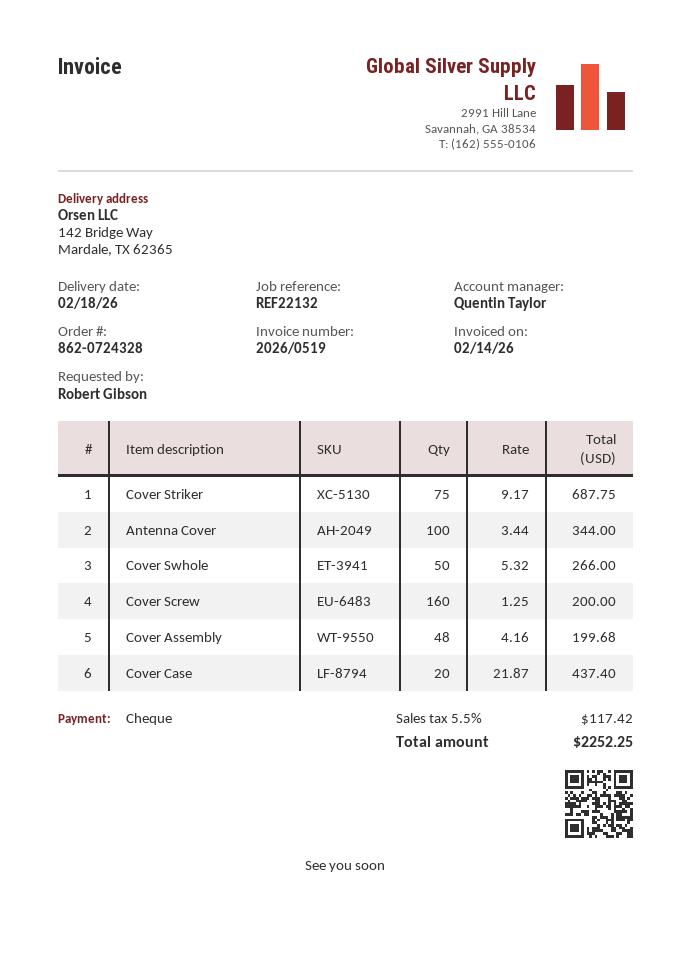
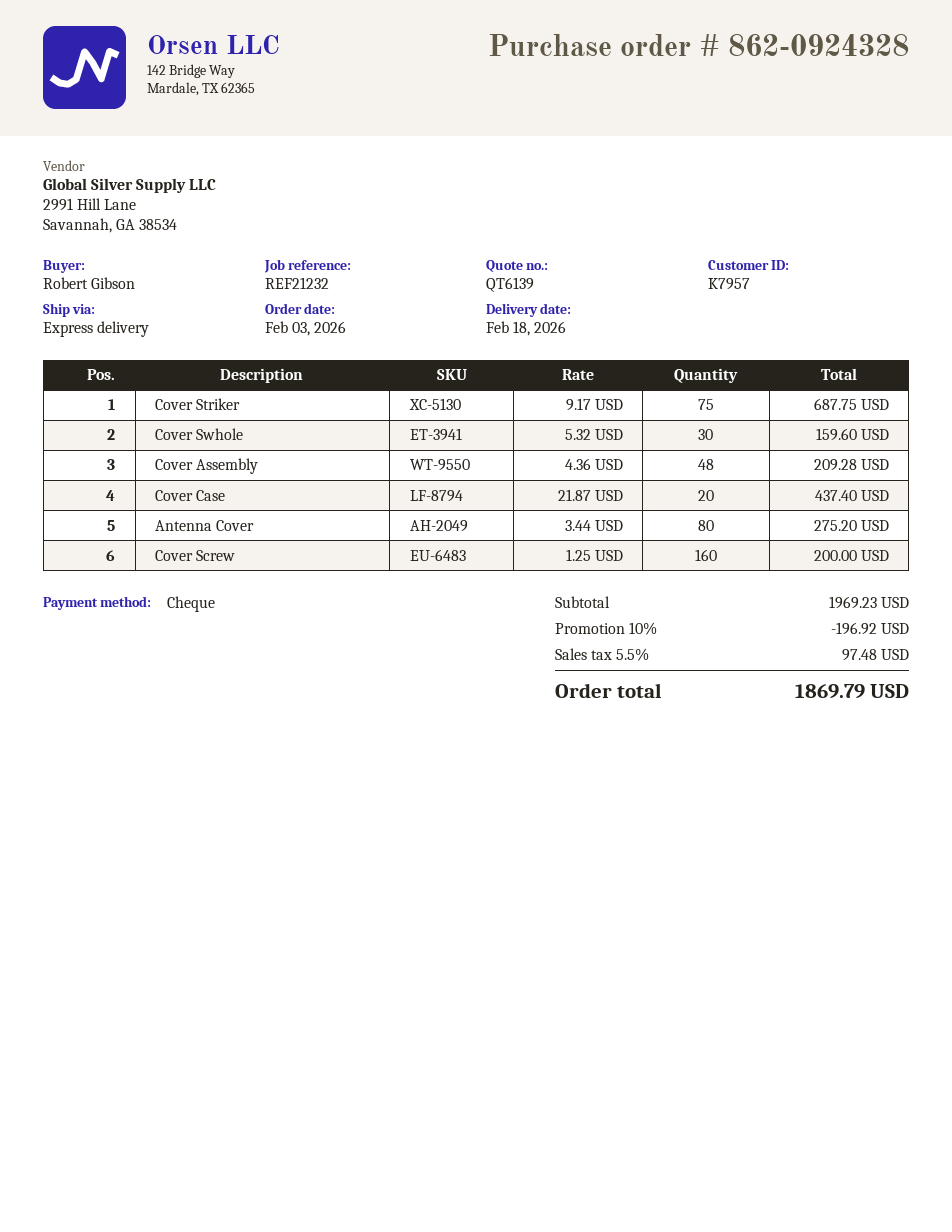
order number: 862-0724328 -> 862-0924328
reference: REF22132 -> REF21232
Antenna Cover: 100 x 3.44 = 344.00 -> 80 x 3.44 = 275.20
Cover Swhole: 50 x 5.32 = 266.00 -> 30 x 5.32 = 159.60
Cover Assembly: 48 x 4.16 = 199.68 -> 48 x 4.36 = 209.28
discount: none -> 10% = 196.92
tax: 5.5% = 117.42 -> 5.5% = 97.48
total: 2252.25 -> 1869.79

